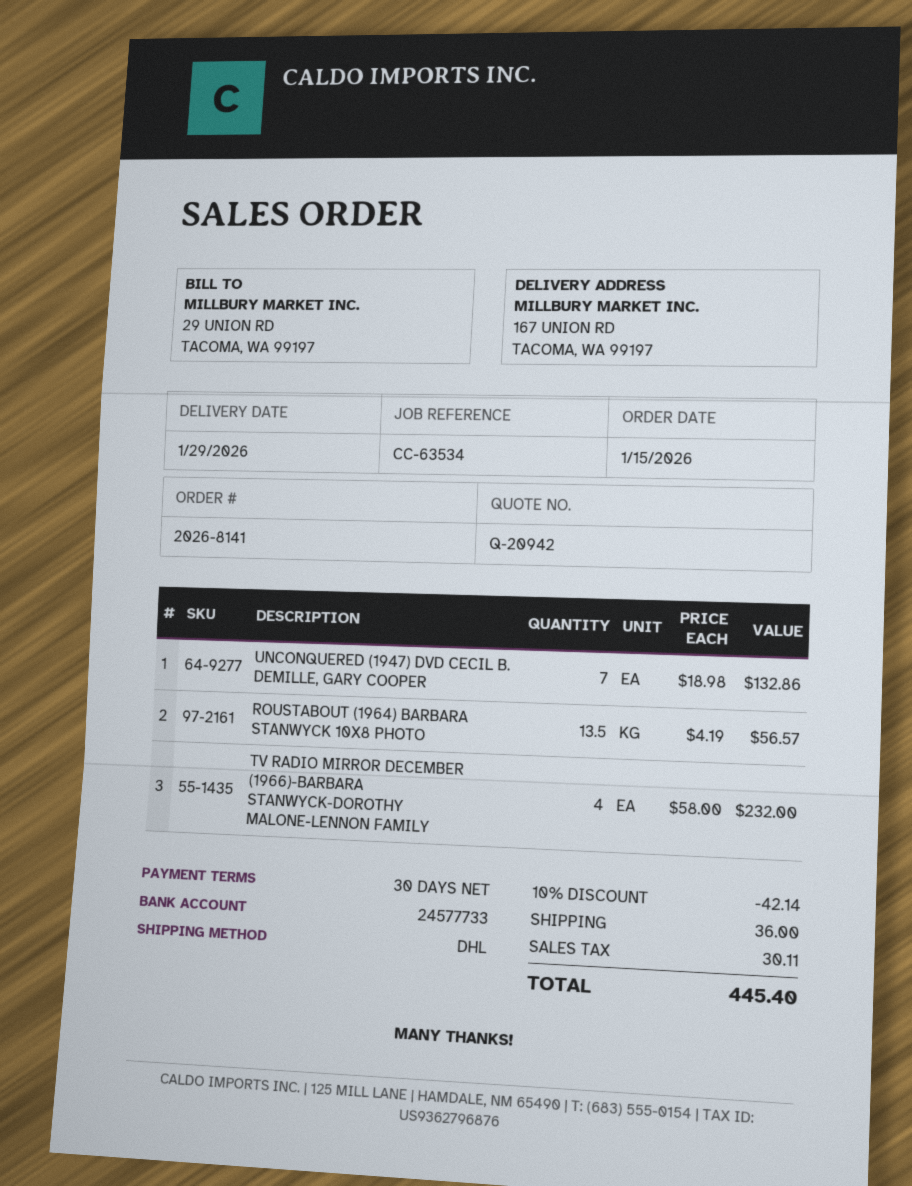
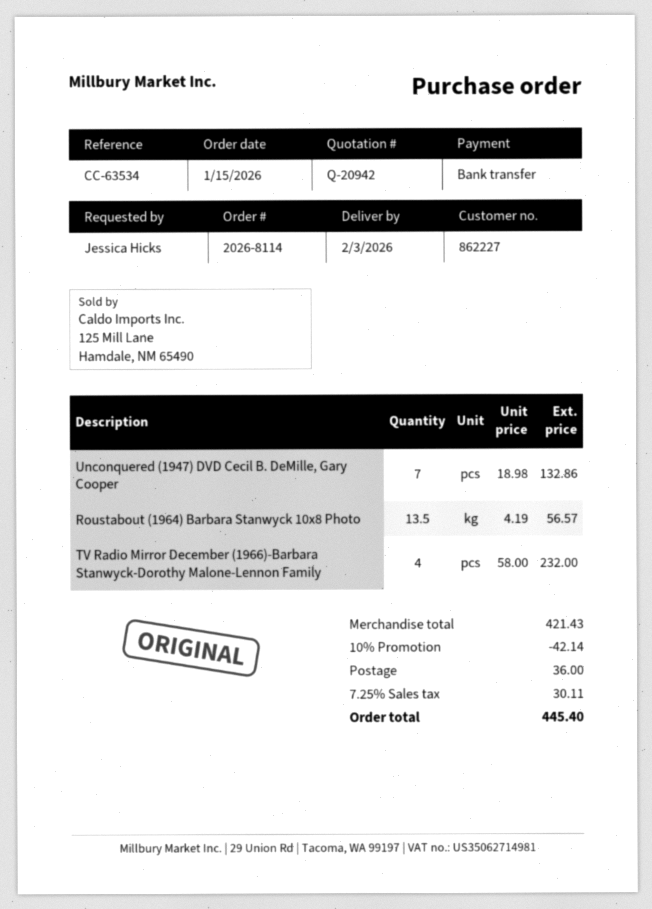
order number: 2026-8141 -> 2026-8114
delivery date: 2026-01-29 -> 2026-02-03

